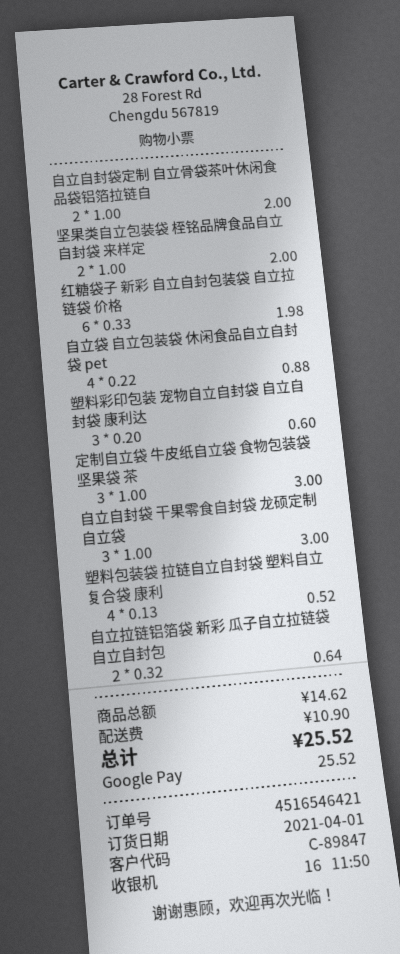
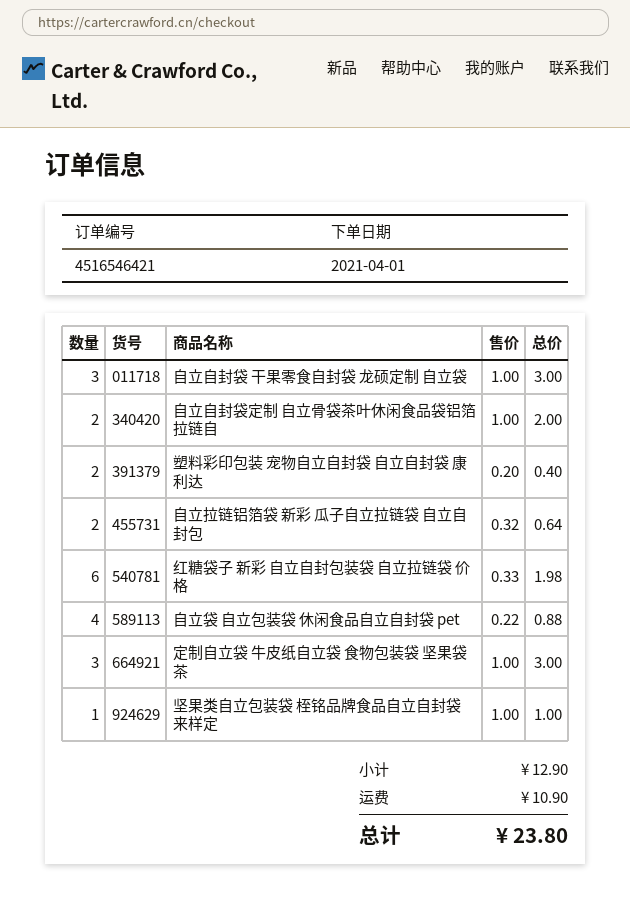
坚果类自立包装袋 桎铭品牌食品自立自封袋 来样定: 2 x 1.00 = 2.00 -> 1 x 1.00 = 1.00
塑料彩印包装 宠物自立自封袋 自立自封袋 康利达: 3 x 0.20 = 0.60 -> 2 x 0.20 = 0.40
塑料包装袋 拉链自立自封袋 塑料自立复合袋 康利: 4 x 0.13 = 0.52 -> none
subtotal: 14.62 -> 12.90
total: 25.52 -> 23.80

